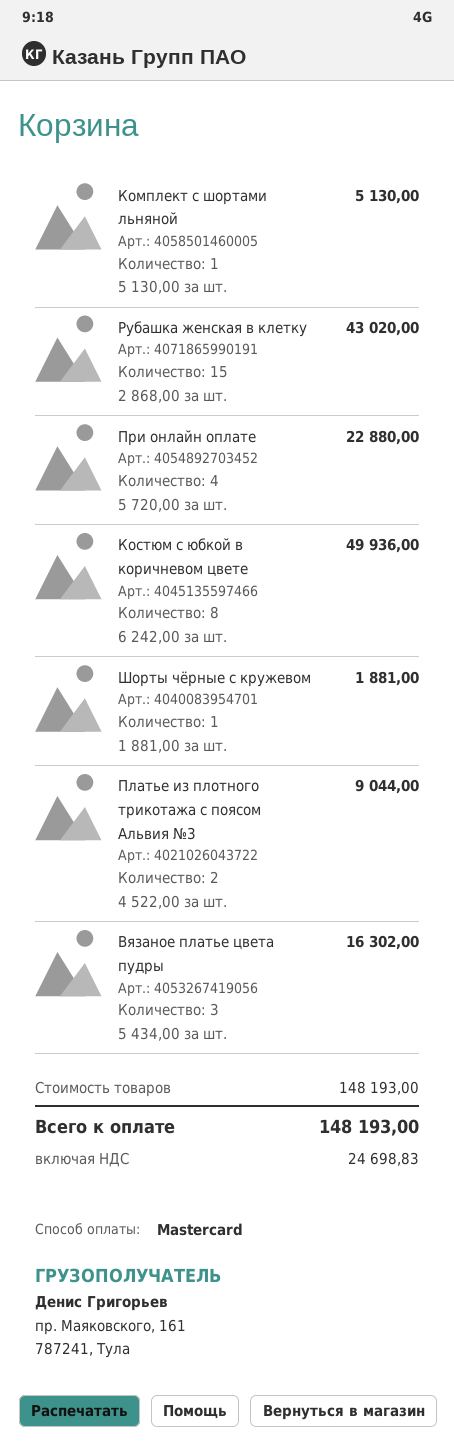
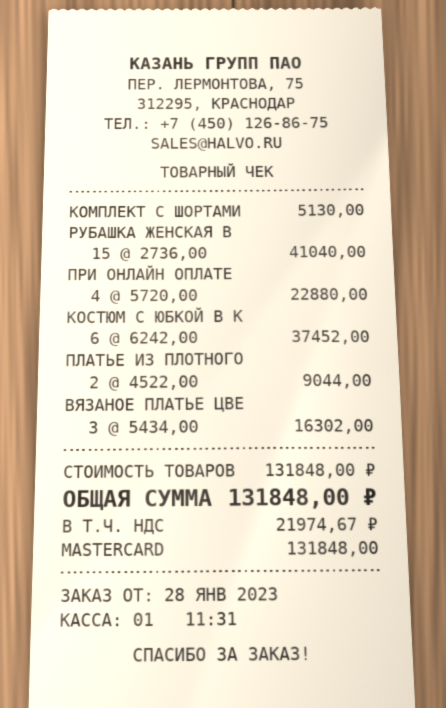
Рубашка женская в клетку: 15 x 2868.00 = 43020.00 -> 15 x 2736.00 = 41040.00
Костюм с юбкой в коричневом цвете: 8 x 6242.00 = 49936.00 -> 6 x 6242.00 = 37452.00
Шорты чёрные с кружевом: 1 x 1881.00 = 1881.00 -> none
subtotal: 148193.00 -> 131848.00
tax: 24698.83 -> 21974.67
total: 148193.00 -> 131848.00

